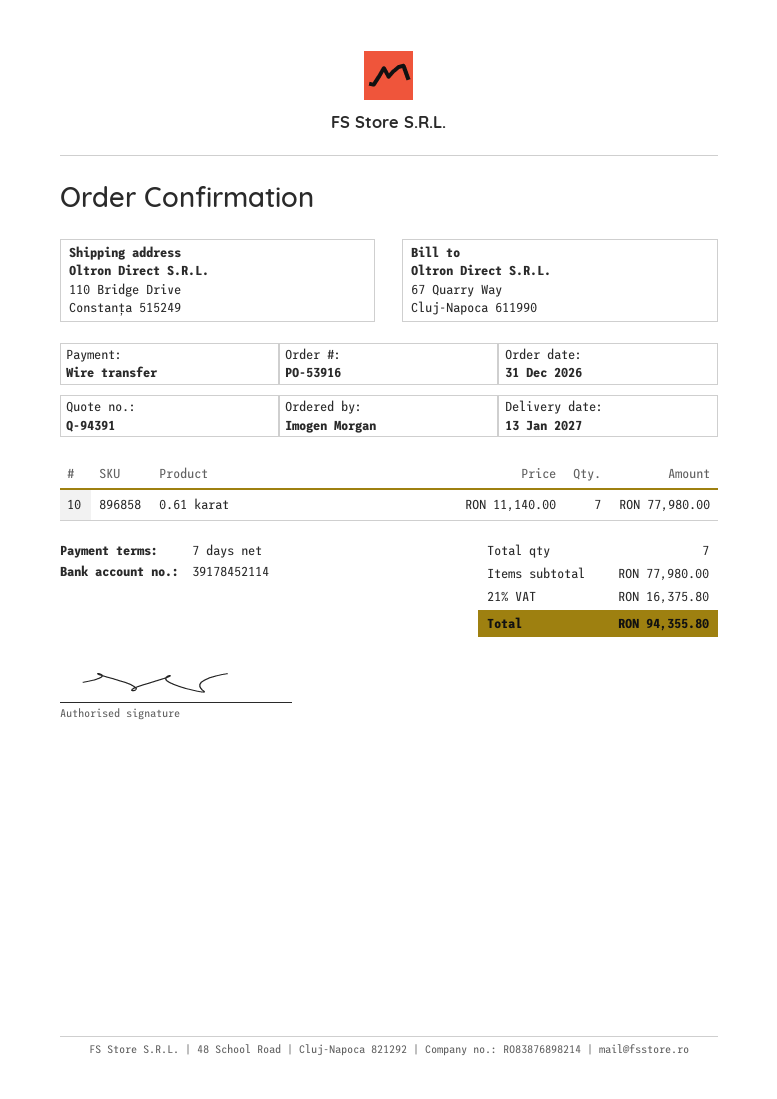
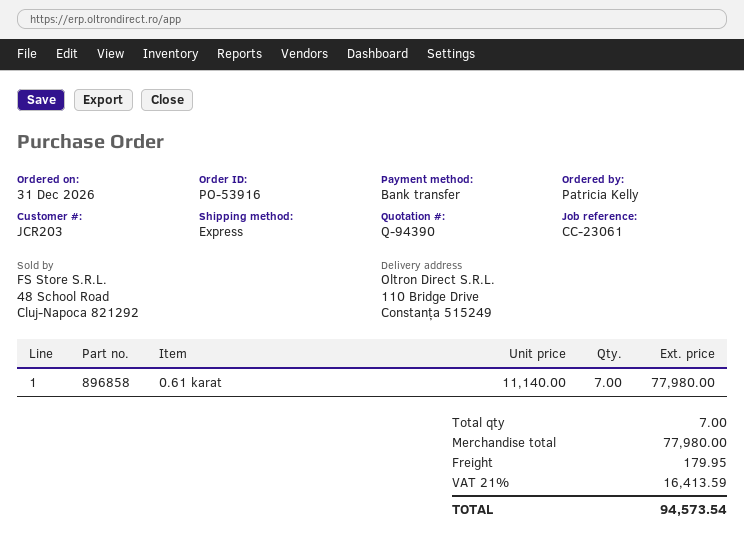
quote number: Q-94391 -> Q-94390
ordered by: Imogen Morgan -> Patricia Kelly
shipping: none -> 179.95
tax: 21% = 16375.80 -> 21% = 16413.59
total: 94355.80 -> 94573.54

